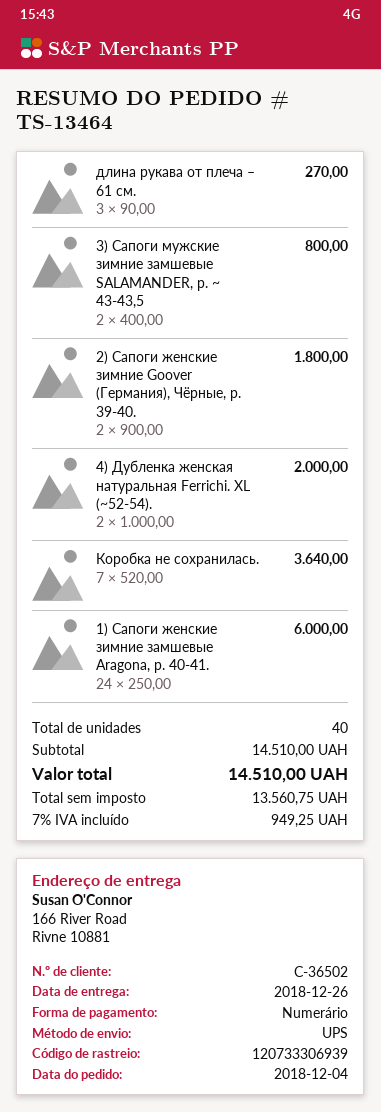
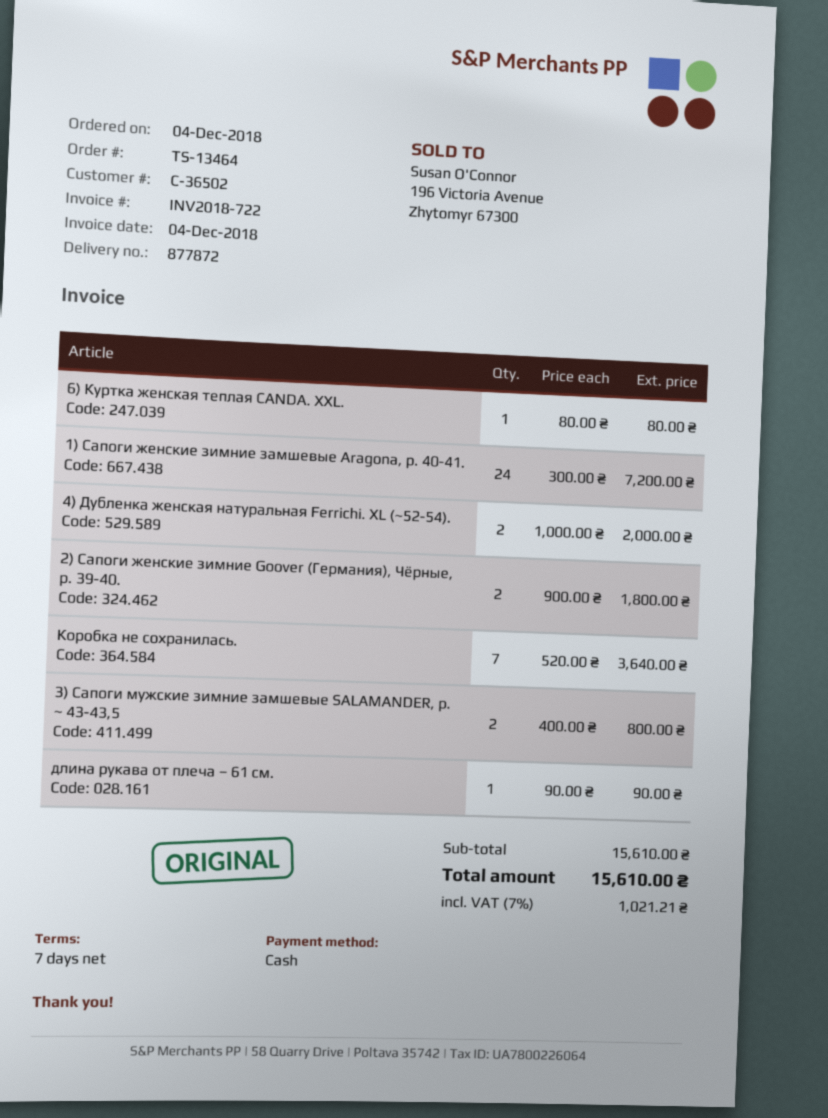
длина рукава от плеча – 61 см.: 3 x 90.00 = 270.00 -> 1 x 90.00 = 90.00
1) Сапоги женские зимние замшевые Aragona, р. 40-41.: 24 x 250.00 = 6000.00 -> 24 x 300.00 = 7200.00
6) Куртка женская теплая CANDA. XXL.: none -> 1 x 80.00 = 80.00
subtotal: 14510.00 -> 15610.00
tax: 7% = 949.25 -> 7% = 1021.21
total: 14510.00 -> 15610.00

